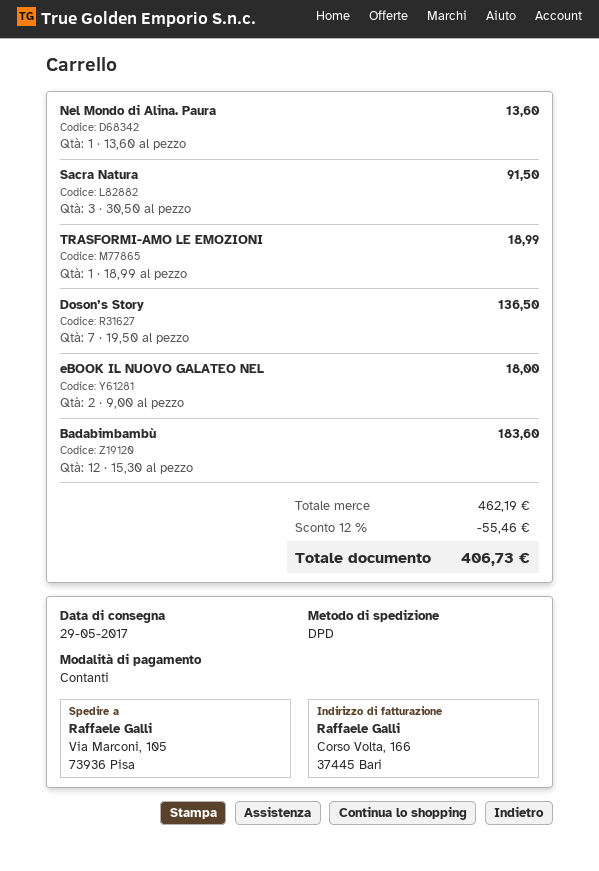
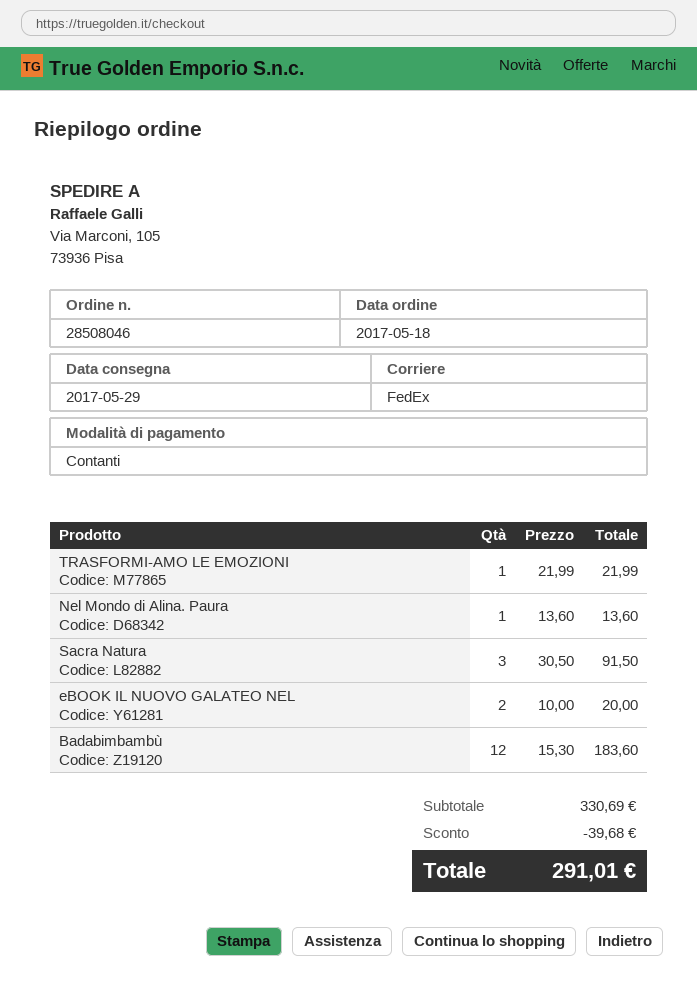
shipping method: DPD -> FedEx
TRASFORMI-AMO LE EMOZIONI: 1 x 18.99 = 18.99 -> 1 x 21.99 = 21.99
Doson’s Story: 7 x 19.50 = 136.50 -> none
eBOOK IL NUOVO GALATEO NEL: 2 x 9.00 = 18.00 -> 2 x 10.00 = 20.00
subtotal: 462.19 -> 330.69
discount: 55.46 -> 39.68
total: 406.73 -> 291.01

